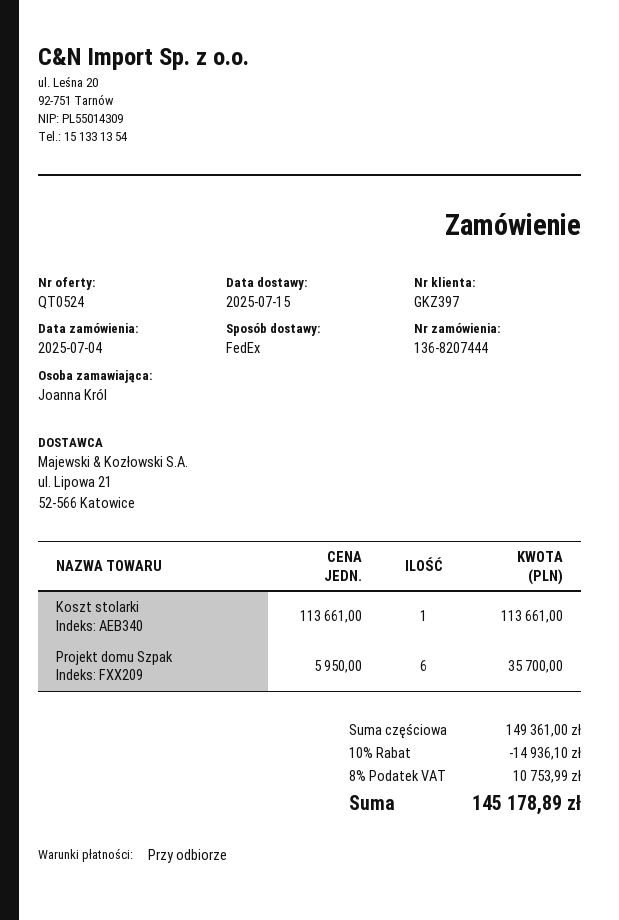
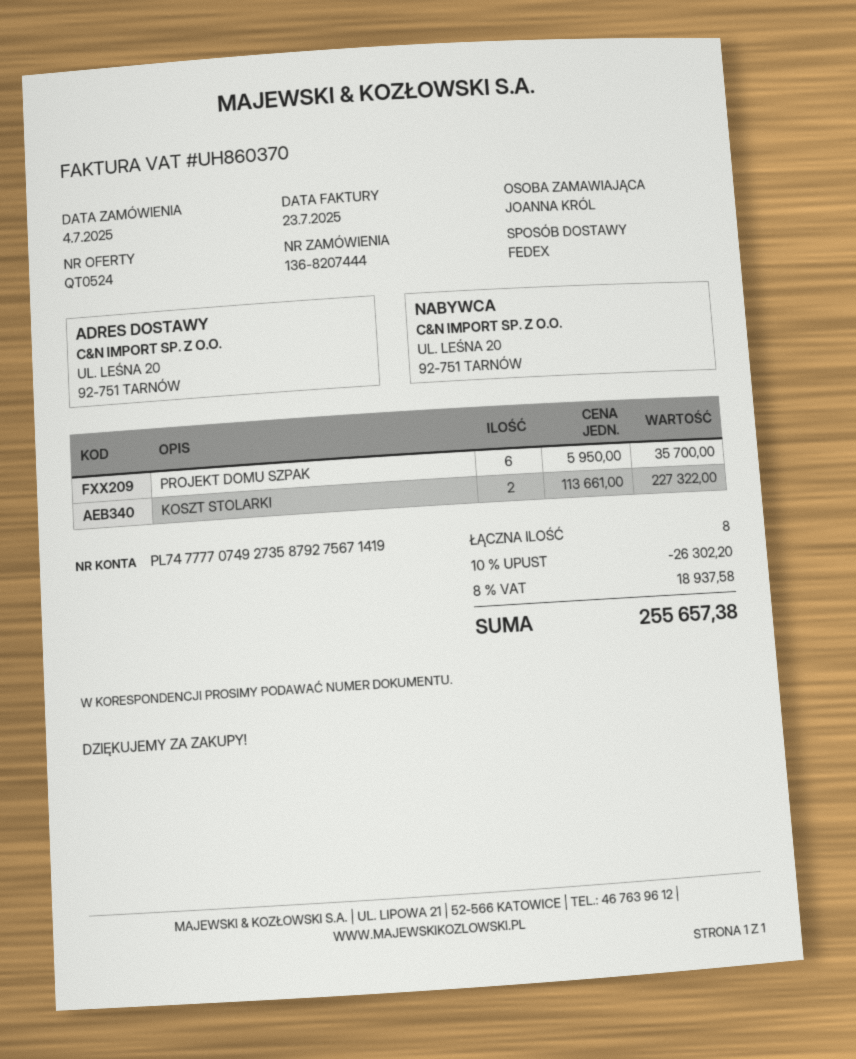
Koszt stolarki: 1 x 113661.00 = 113661.00 -> 2 x 113661.00 = 227322.00
discount: 10% = 14936.10 -> 10% = 26302.20
tax: 8% = 10753.99 -> 8% = 18937.58
total: 145178.89 -> 255657.38

